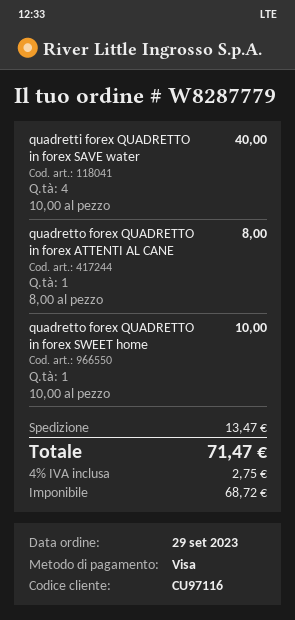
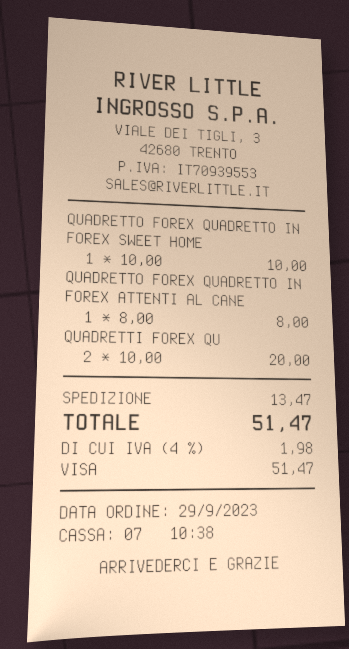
quadretti forex QUADRETTO in forex SAVE water: 4 x 10.00 = 40.00 -> 2 x 10.00 = 20.00
tax: 4% = 2.75 -> 4% = 1.98
total: 71.47 -> 51.47

